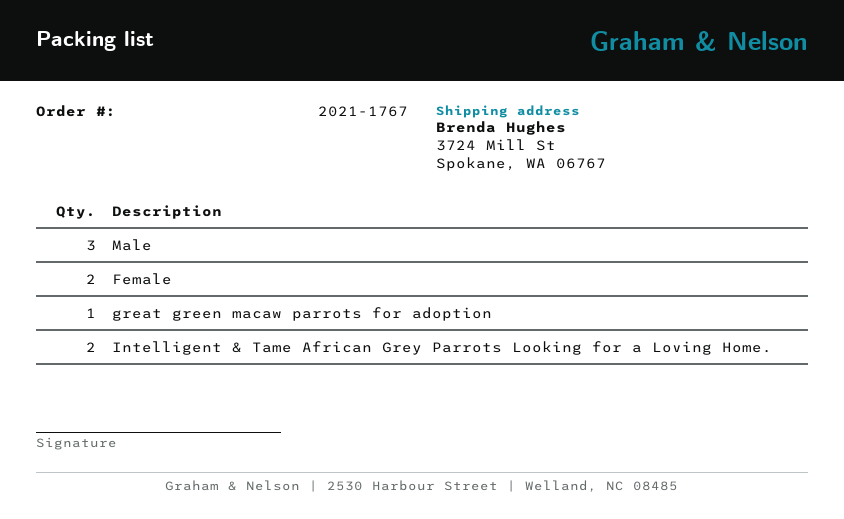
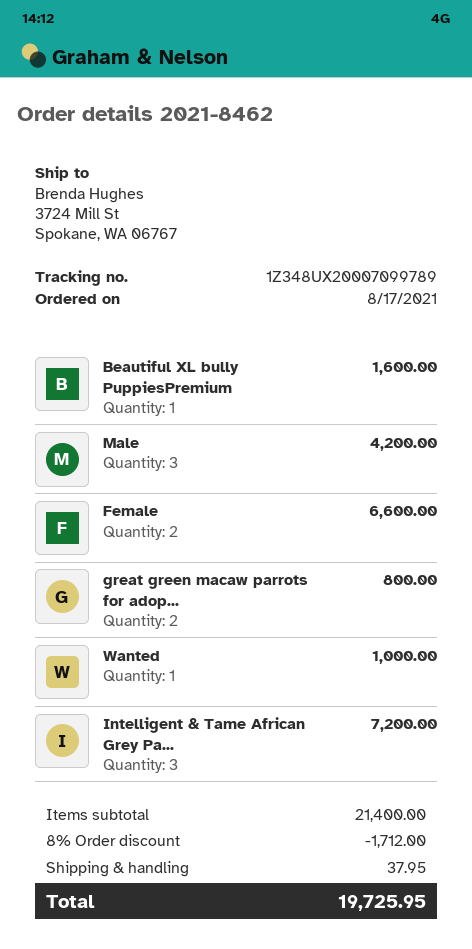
order number: 2021-1767 -> 2021-8462
great green macaw parrots for adoption: 1 -> 2
Intelligent & Tame African Grey Parrots Looking for a Loving Home.: 2 -> 3
Beautiful XL bully PuppiesPremium: none -> 1
Wanted: none -> 1

